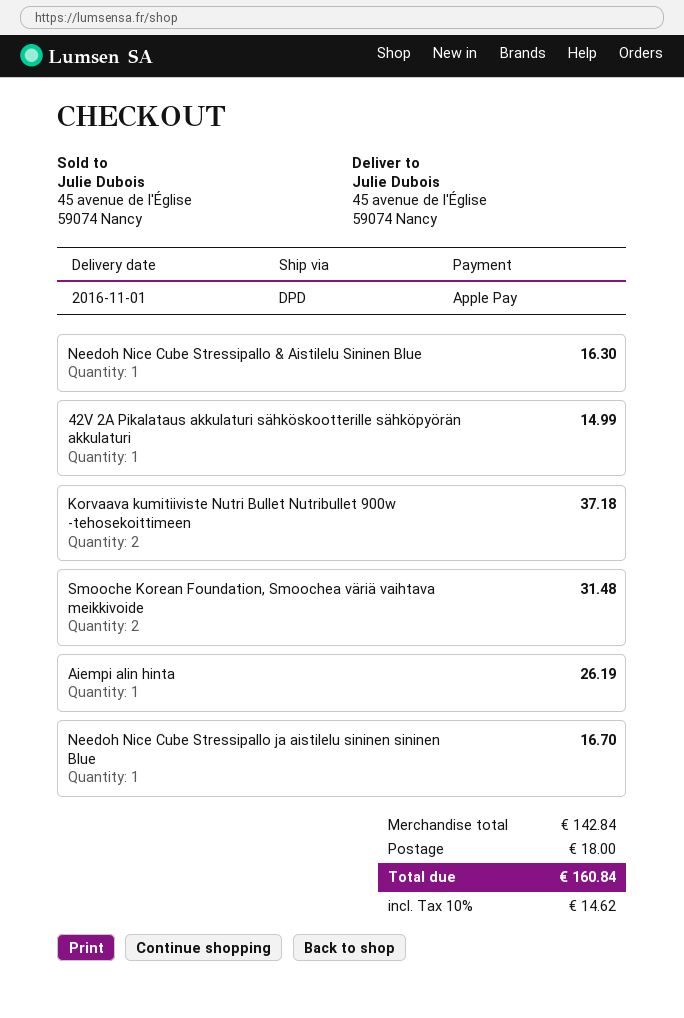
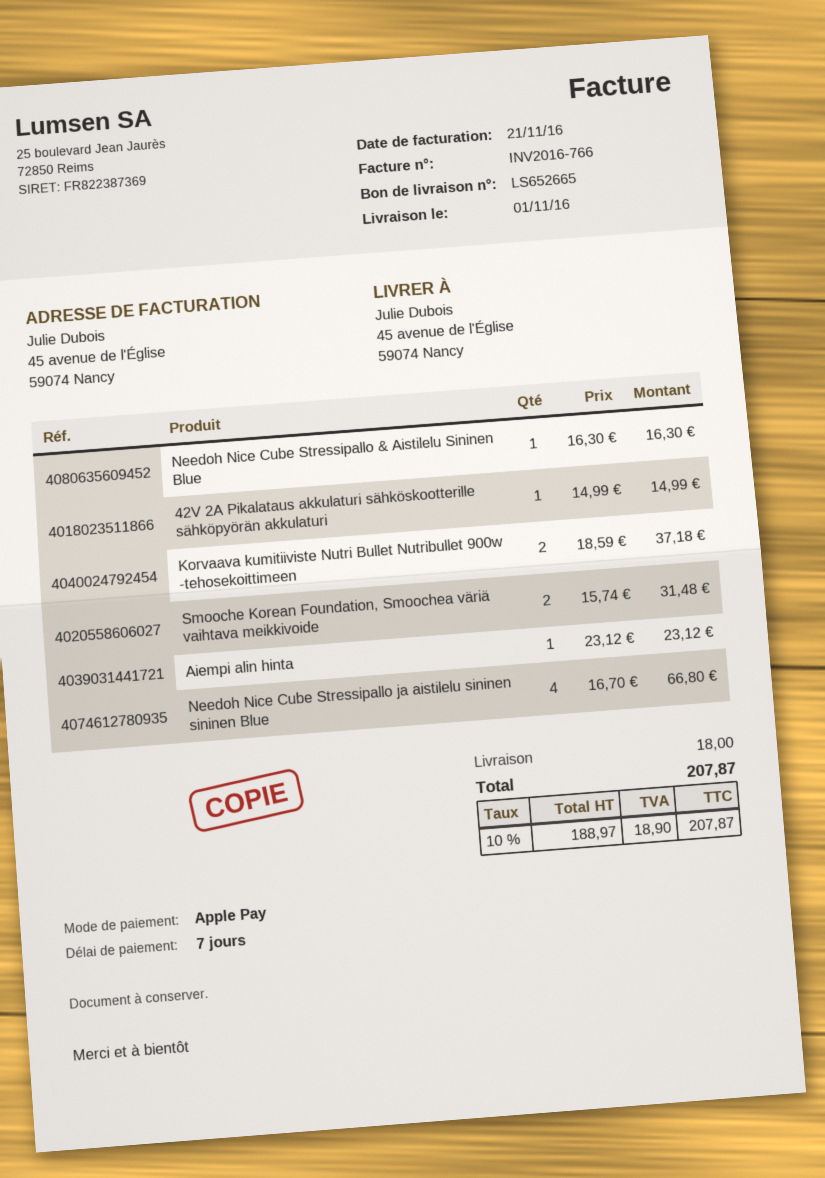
Aiempi alin hinta: 1 for 26.19 -> 1 for 23.12
Needoh Nice Cube Stressipallo ja aistilelu sininen sininen Blue: 1 for 16.70 -> 4 for 66.80
tax: 10% = 14.62 -> 10% = 18.90
total: 160.84 -> 207.87

